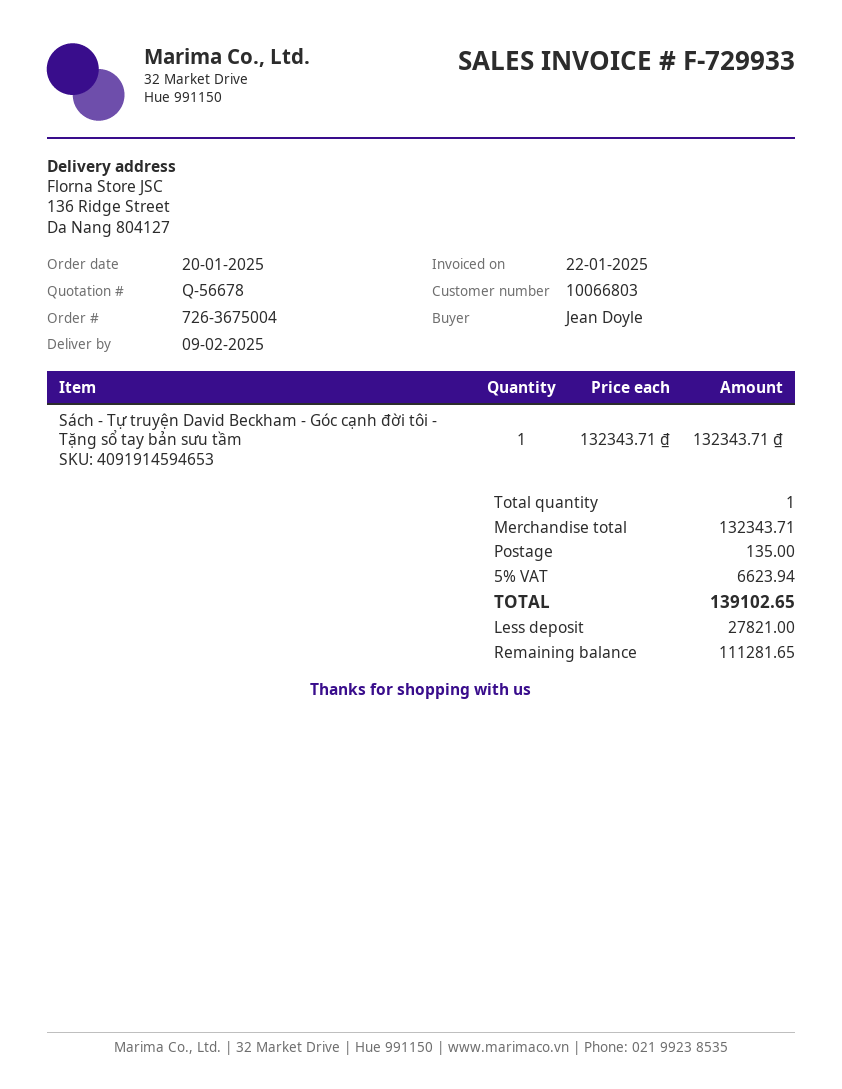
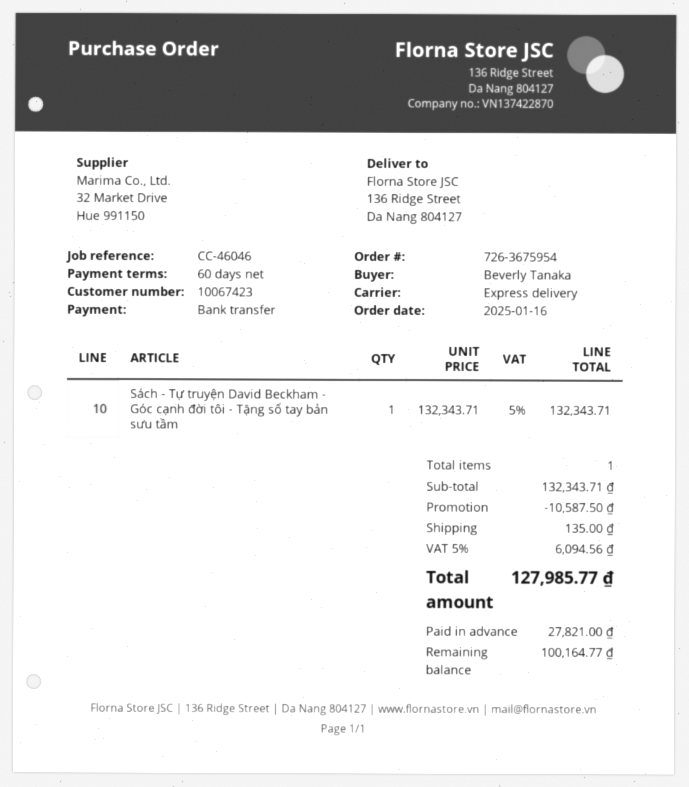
order number: 726-3675004 -> 726-3675954
order date: 2025-01-20 -> 2025-01-16
customer number: 10066803 -> 10067423
ordered by: Jean Doyle -> Beverly Tanaka
discount: none -> 10587.50
tax: 5% = 6623.94 -> 5% = 6094.56
total: 139102.65 -> 127985.77
balance: 111281.65 -> 100164.77

